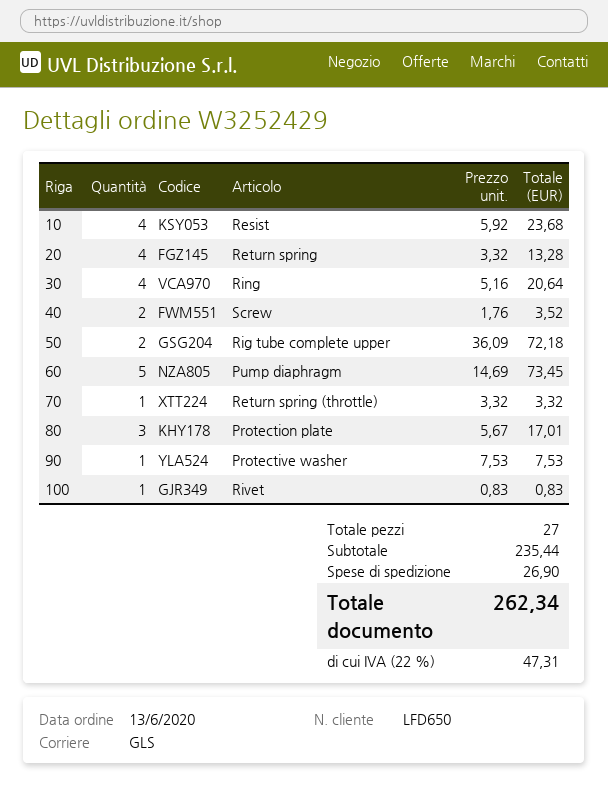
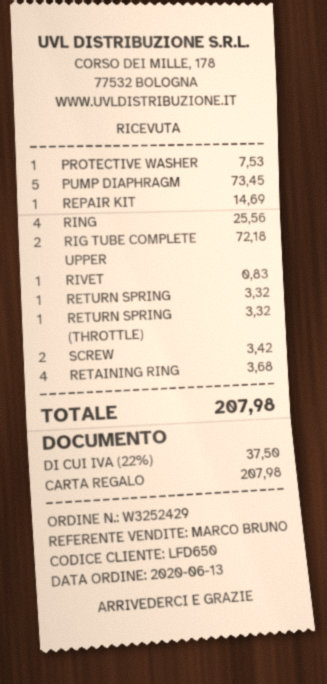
Resist: 4 for 23.68 -> none
Return spring: 4 for 13.28 -> 1 for 3.32
Ring: 4 for 20.64 -> 4 for 25.56
Screw: 2 for 3.52 -> 2 for 3.42
Protection plate: 3 for 17.01 -> none
REPAIR KIT: none -> 1 for 14.69
RETAINING RING: none -> 4 for 3.68
shipping: 26.90 -> none
tax: 22% = 47.31 -> 22% = 37.50
total: 262.34 -> 207.98

